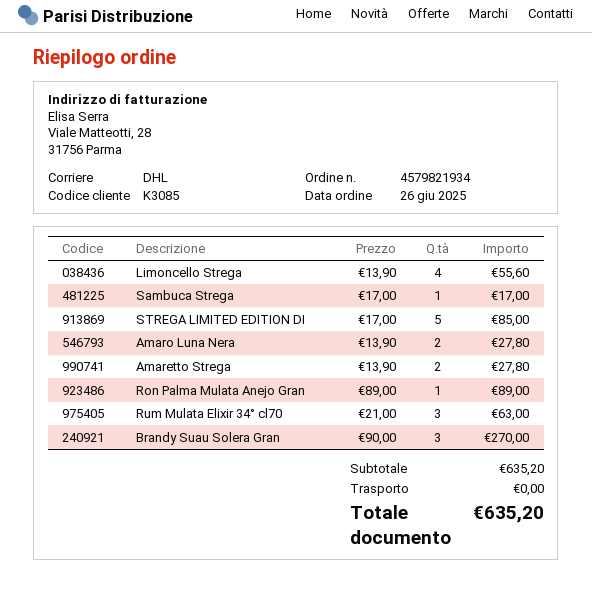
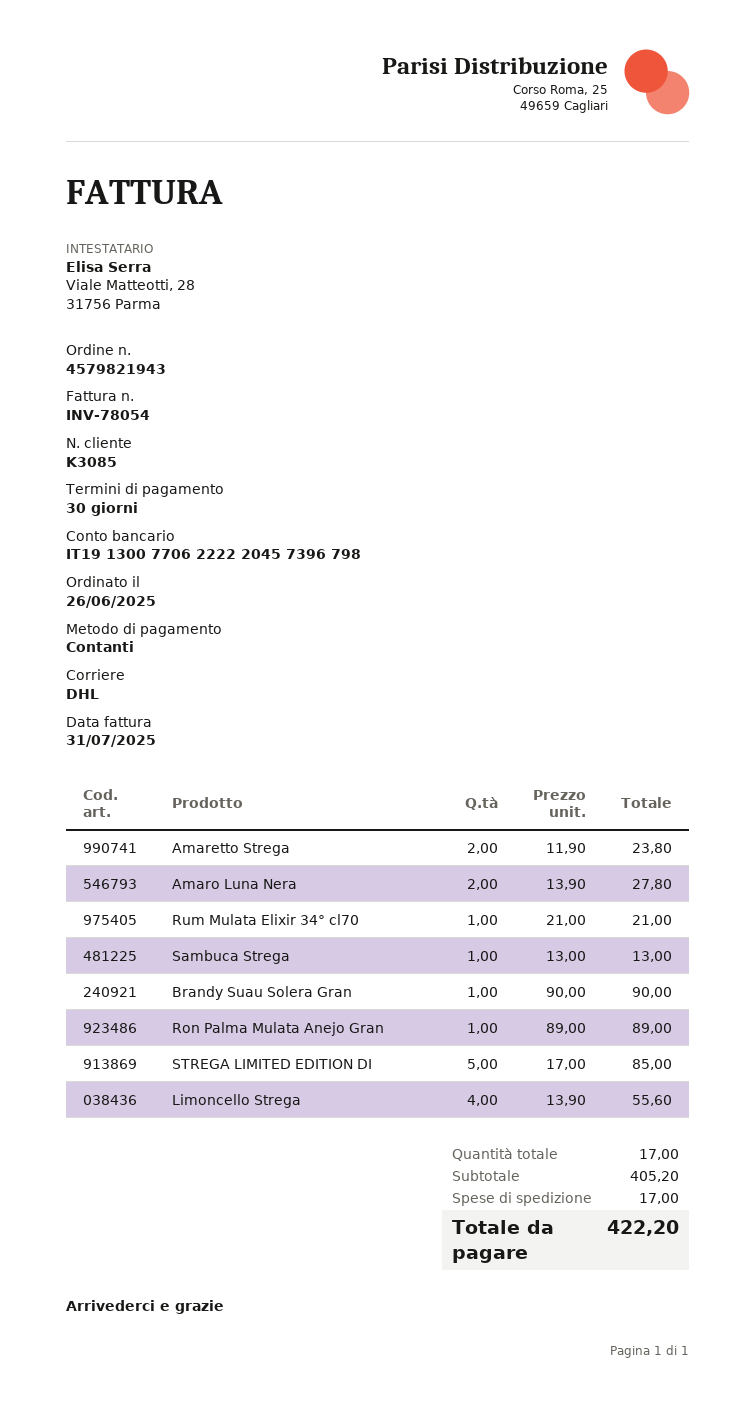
order number: 4579821934 -> 4579821943
Sambuca Strega: 1 x 17.00 = 17.00 -> 1 x 13.00 = 13.00
Amaretto Strega: 2 x 13.90 = 27.80 -> 2 x 11.90 = 23.80
Rum Mulata Elixir 34° cl70: 3 x 21.00 = 63.00 -> 1 x 21.00 = 21.00
Brandy Suau Solera Gran: 3 x 90.00 = 270.00 -> 1 x 90.00 = 90.00
subtotal: 635.20 -> 405.20
shipping: 0.00 -> 17.00
total: 635.20 -> 422.20

